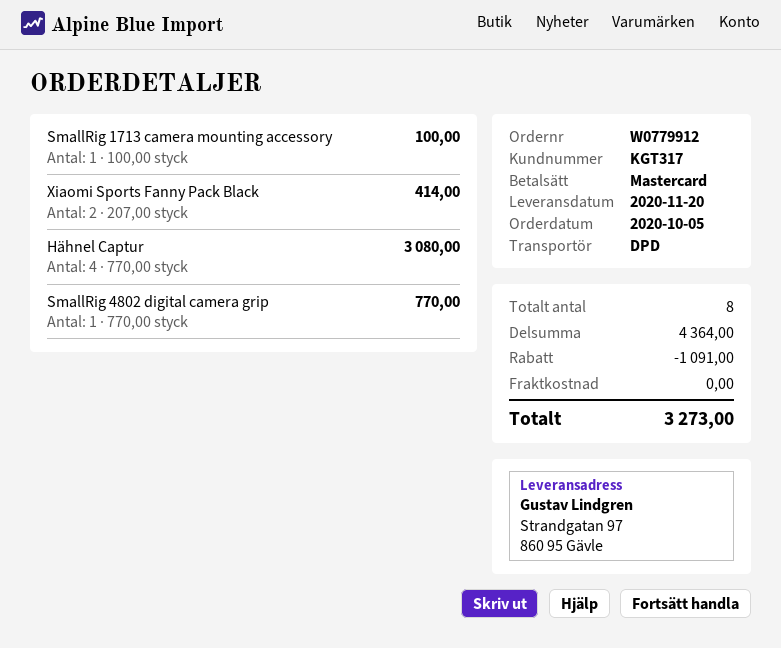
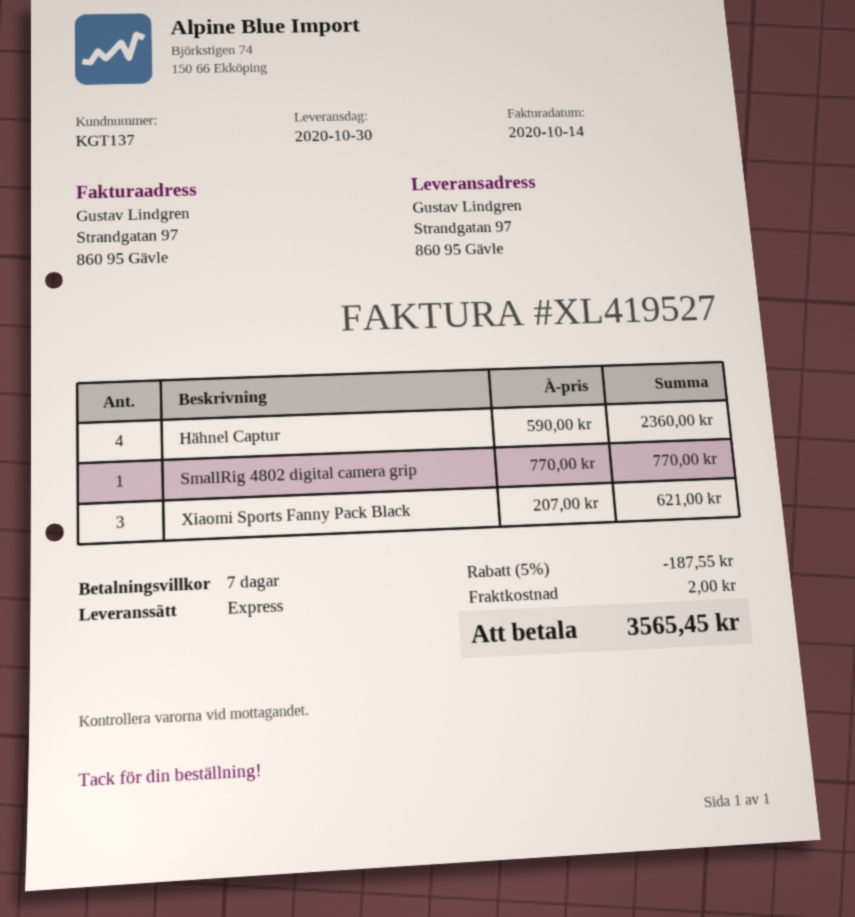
delivery date: 2020-11-20 -> 2020-10-30
customer number: KGT317 -> KGT137
shipping method: DPD -> express
SmallRig 1713 camera mounting accessory: 1 x 100.00 = 100.00 -> none
Xiaomi Sports Fanny Pack Black: 2 x 207.00 = 414.00 -> 3 x 207.00 = 621.00
Hähnel Captur: 4 x 770.00 = 3080.00 -> 4 x 590.00 = 2360.00
discount: 1091.00 -> 187.55
shipping: 0.00 -> 2.00
total: 3273.00 -> 3565.45

